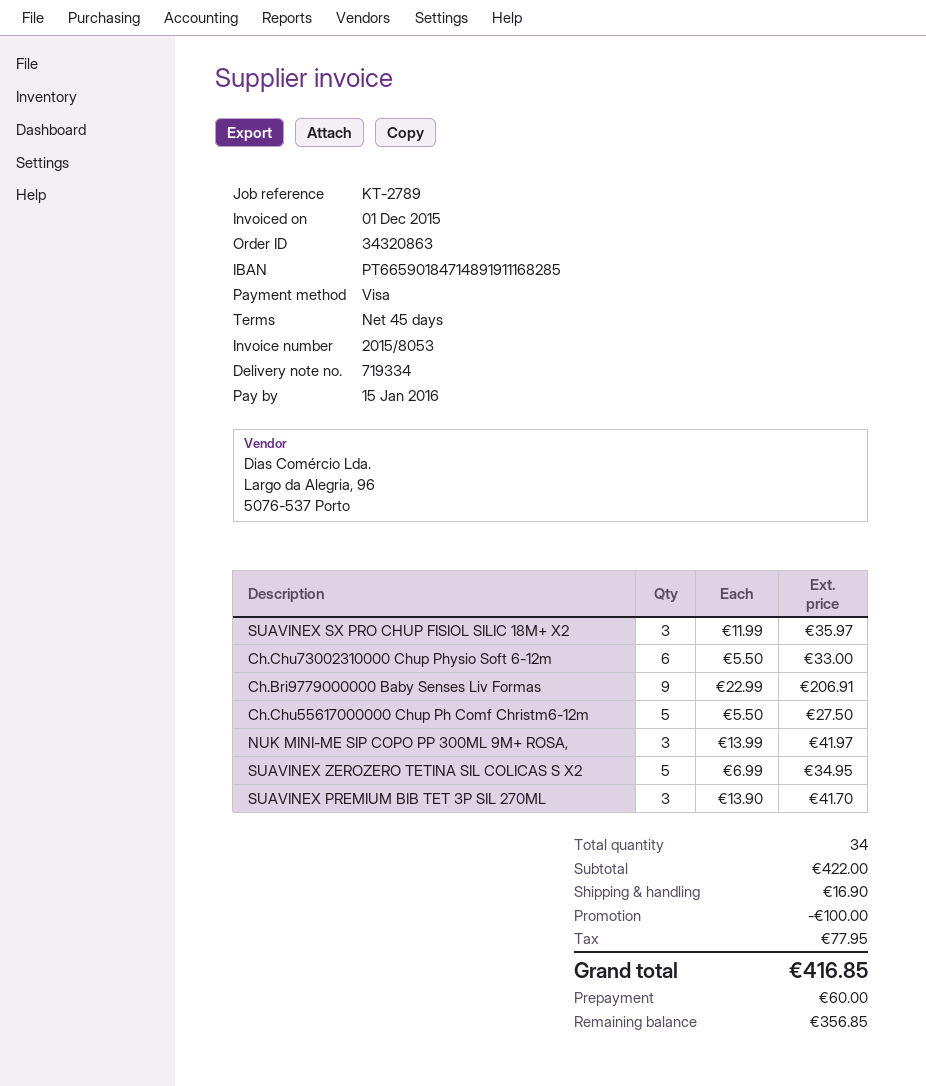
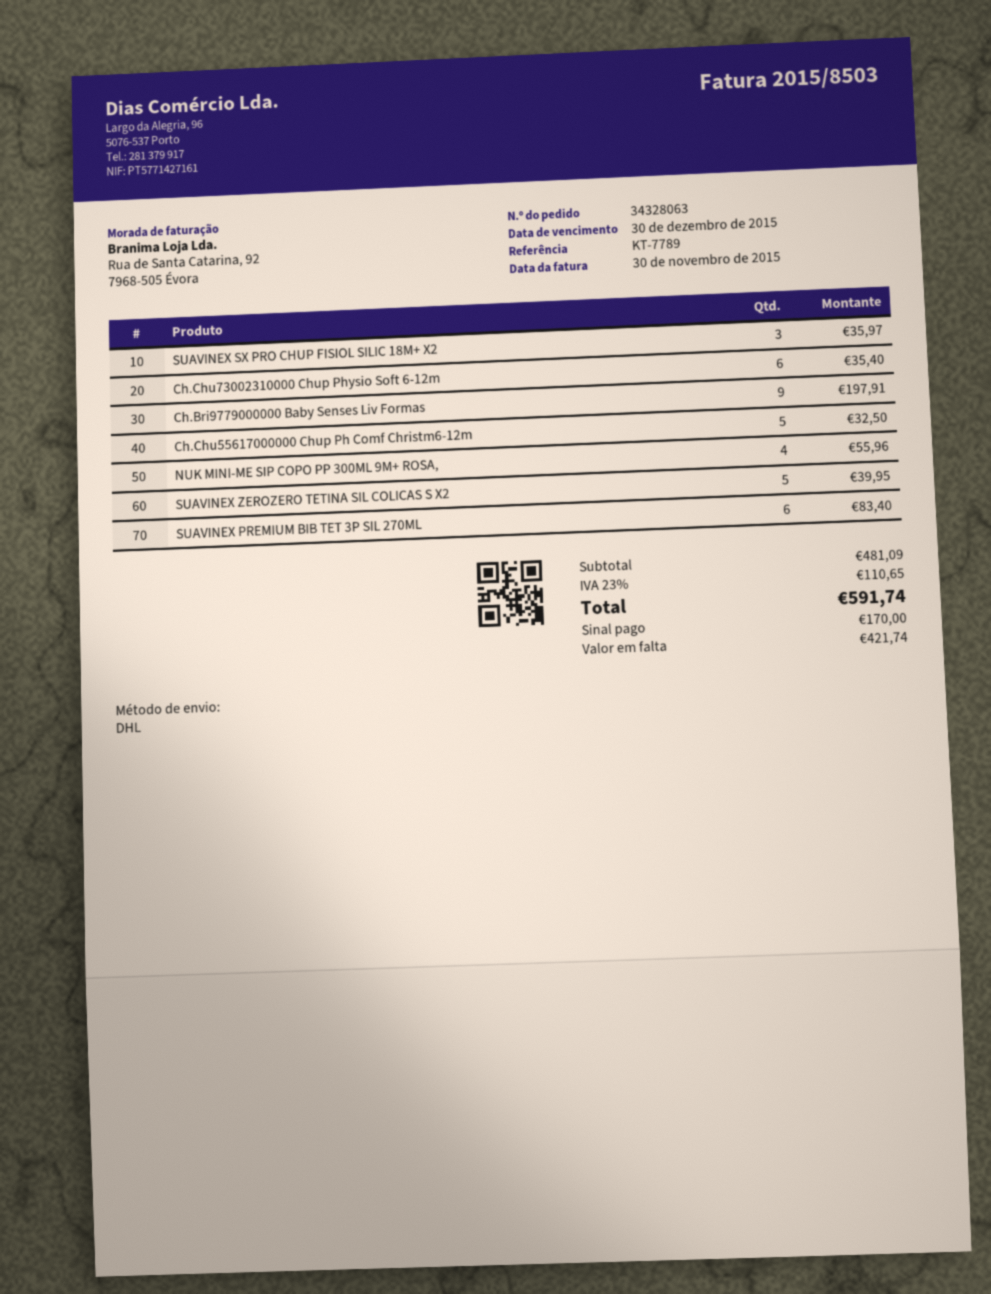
order number: 34320863 -> 34328063
invoice number: 2015/8053 -> 2015/8503
invoice date: 2015-12-01 -> 2015-11-30
due date: 2016-01-15 -> 2015-12-30
reference: KT-2789 -> KT-7789
Ch.Chu73002310000 Chup Physio Soft 6-12m: 6 for 33.00 -> 6 for 35.40
Ch.Bri9779000000 Baby Senses Liv Formas: 9 for 206.91 -> 9 for 197.91
Ch.Chu55617000000 Chup Ph Comf Christm6-12m: 5 for 27.50 -> 5 for 32.50
NUK MINI-ME SIP COPO PP 300ML 9M+ ROSA,: 3 for 41.97 -> 4 for 55.96
SUAVINEX ZEROZERO TETINA SIL COLICAS S X2: 5 for 34.95 -> 5 for 39.95
SUAVINEX PREMIUM BIB TET 3P SIL 270ML: 3 for 41.70 -> 6 for 83.40
subtotal: 422.00 -> 481.09
discount: 100.00 -> none
shipping: 16.90 -> none
tax: 77.95 -> 110.65
total: 416.85 -> 591.74
deposit: 60.00 -> 170.00
balance: 356.85 -> 421.74

